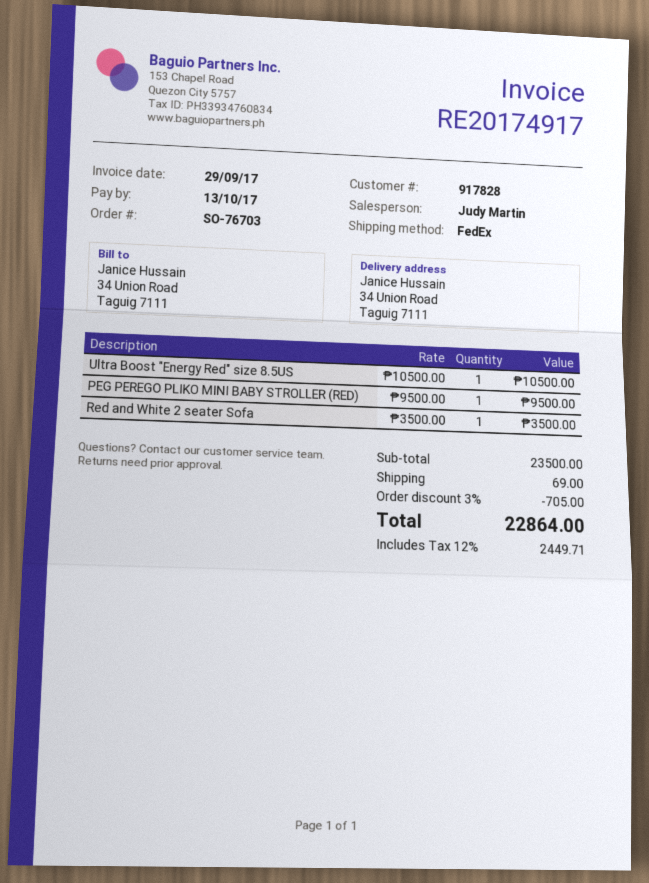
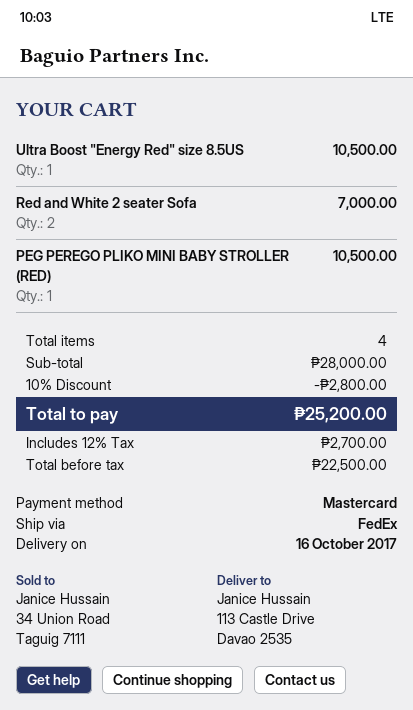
ship to: 34 Union Road, Taguig 7111 -> 113 Castle Drive, Davao 2535
PEG PEREGO PLIKO MINI BABY STROLLER (RED): 1 for 9500.00 -> 1 for 10500.00
Red and White 2 seater Sofa: 1 for 3500.00 -> 2 for 7000.00
subtotal: 23500.00 -> 28000.00
discount: 3% = 705.00 -> 10% = 2800.00
shipping: 69.00 -> none
tax: 12% = 2449.71 -> 12% = 2700.00
total: 22864.00 -> 25200.00

